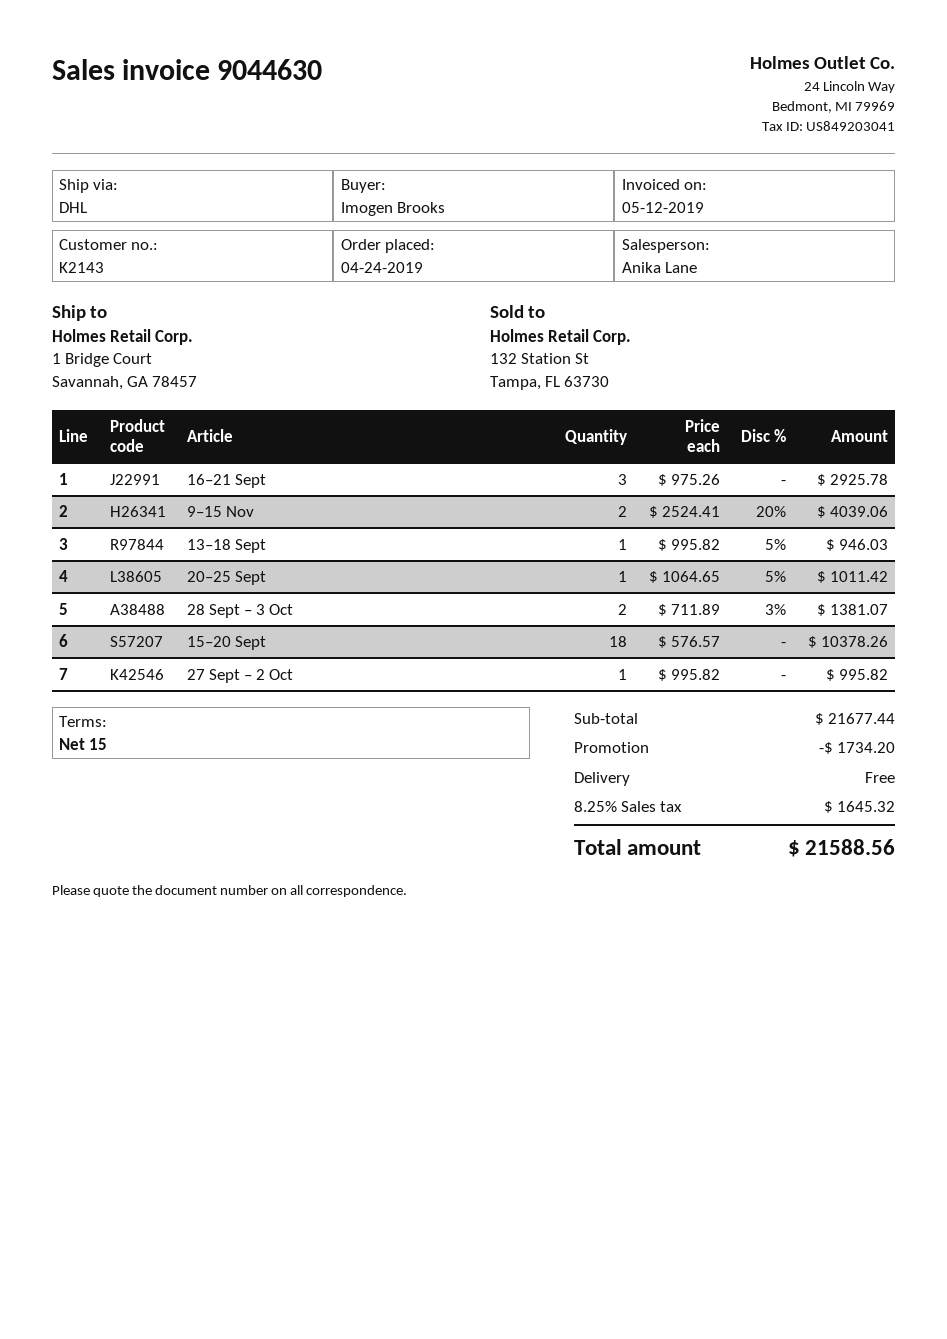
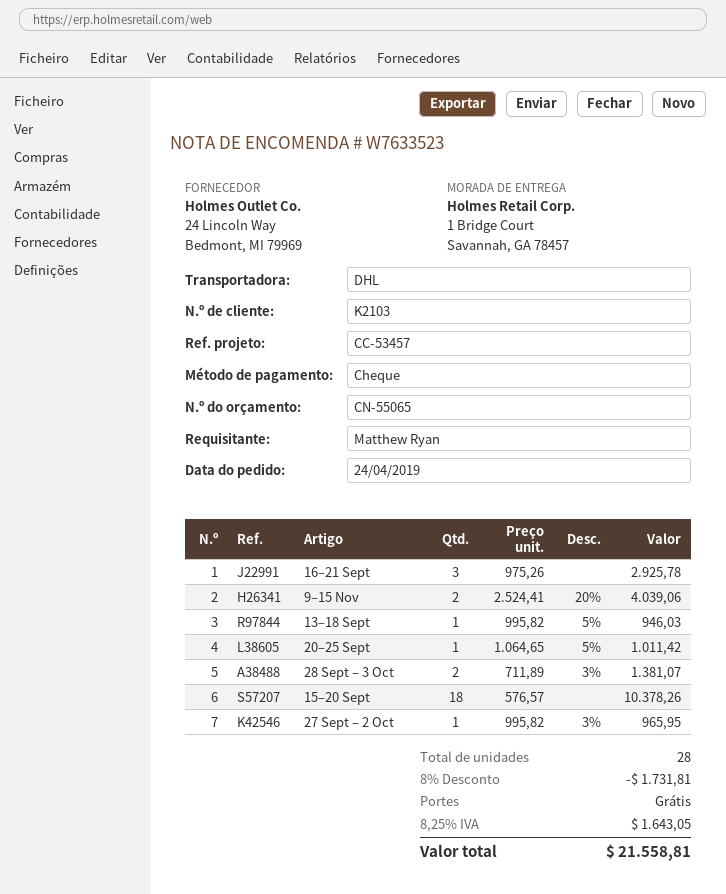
customer number: K2143 -> K2103
ordered by: Imogen Brooks -> Matthew Ryan
27 Sept – 2 Oct: 1 x 995.82 = 995.82 -> 1 x 995.82 - 3% = 965.95
discount: 1734.20 -> 1731.81
tax: 8.25% = 1645.32 -> 8.25% = 1643.05
total: 21588.56 -> 21558.81

